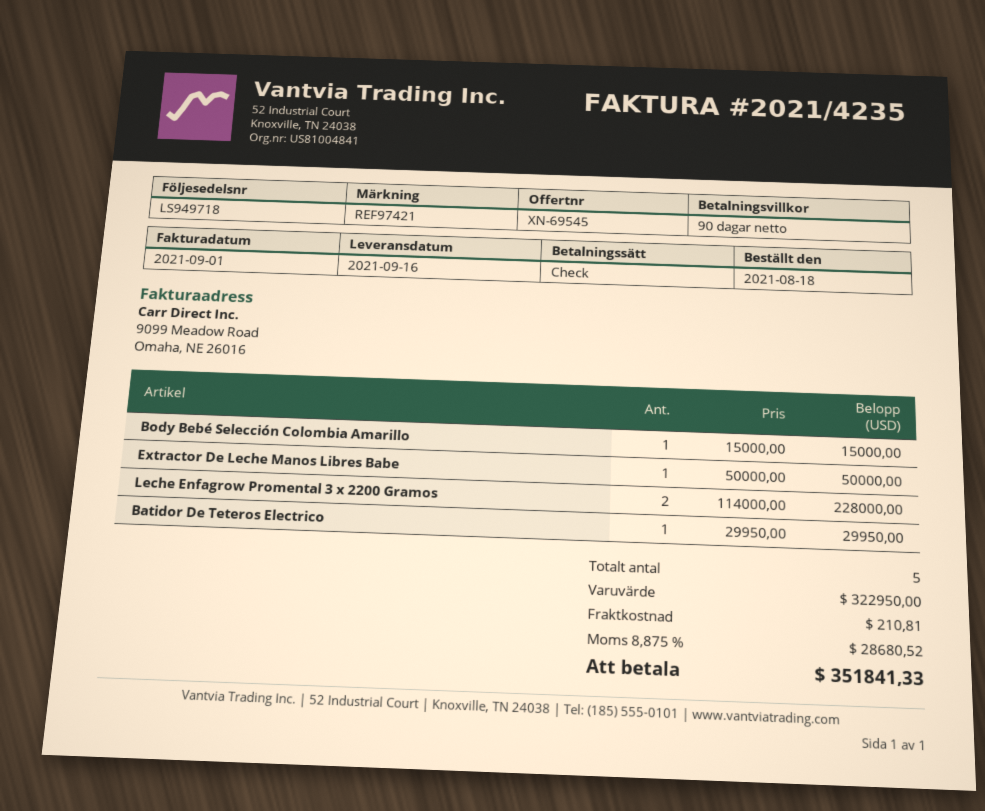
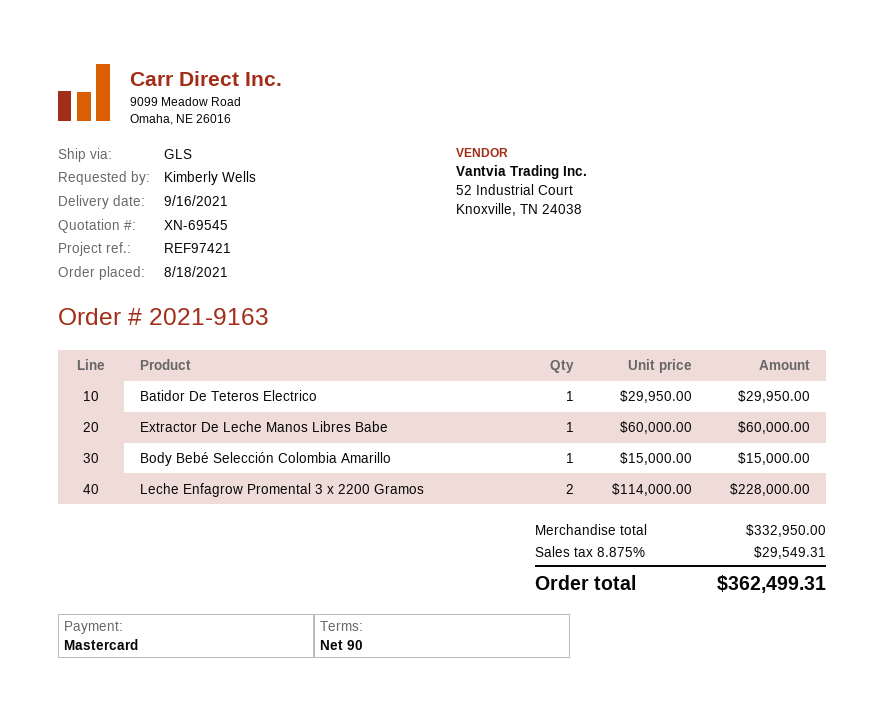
payment method: cheque -> Mastercard
Extractor De Leche Manos Libres Babe: 1 x 50000.00 = 50000.00 -> 1 x 60000.00 = 60000.00
subtotal: 322950.00 -> 332950.00
shipping: 210.81 -> none
tax: 8.875% = 28680.52 -> 8.875% = 29549.31
total: 351841.33 -> 362499.31

